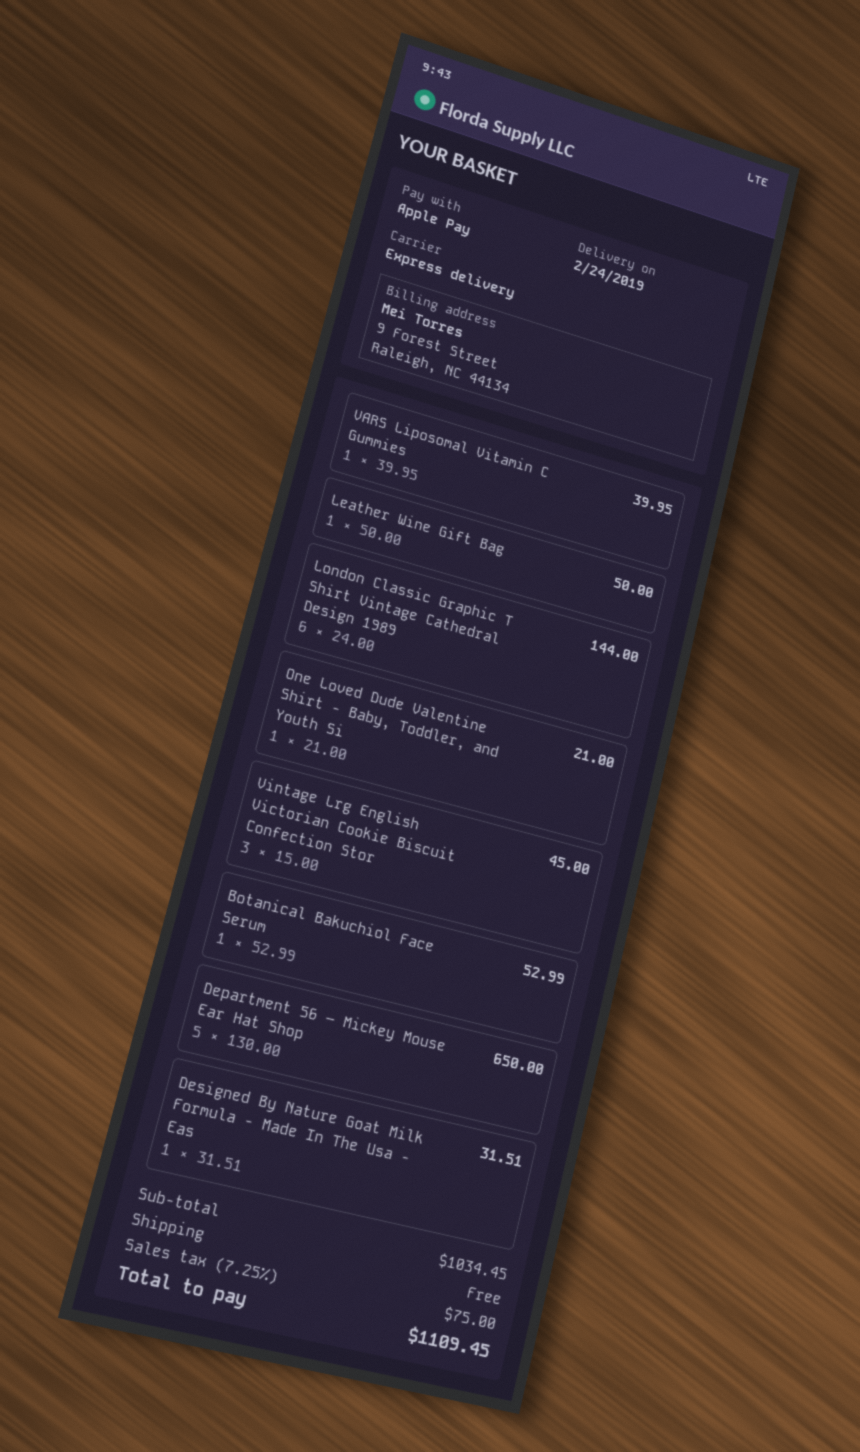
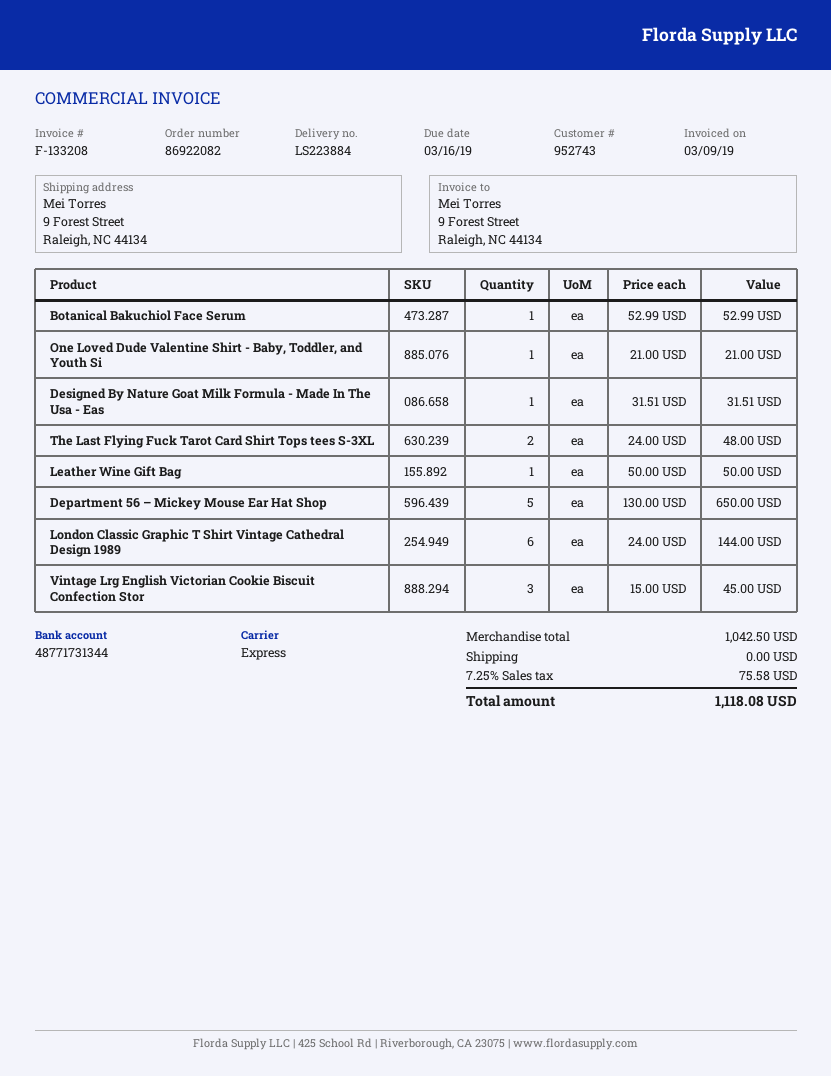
VARS Liposomal Vitamin C Gummies: 1 x 39.95 = 39.95 -> none
The Last Flying Fuck Tarot Card Shirt Tops tees S-3XL: none -> 2 x 24.00 = 48.00
subtotal: 1034.45 -> 1042.50
tax: 7.25% = 75.00 -> 7.25% = 75.58
total: 1109.45 -> 1118.08

